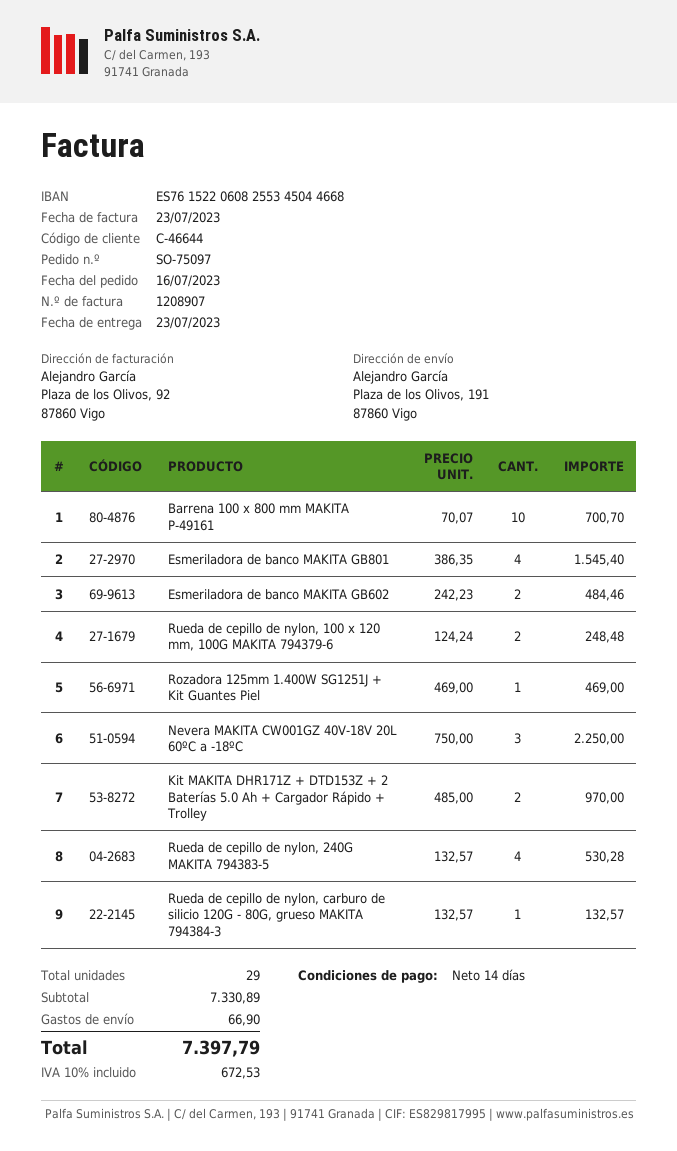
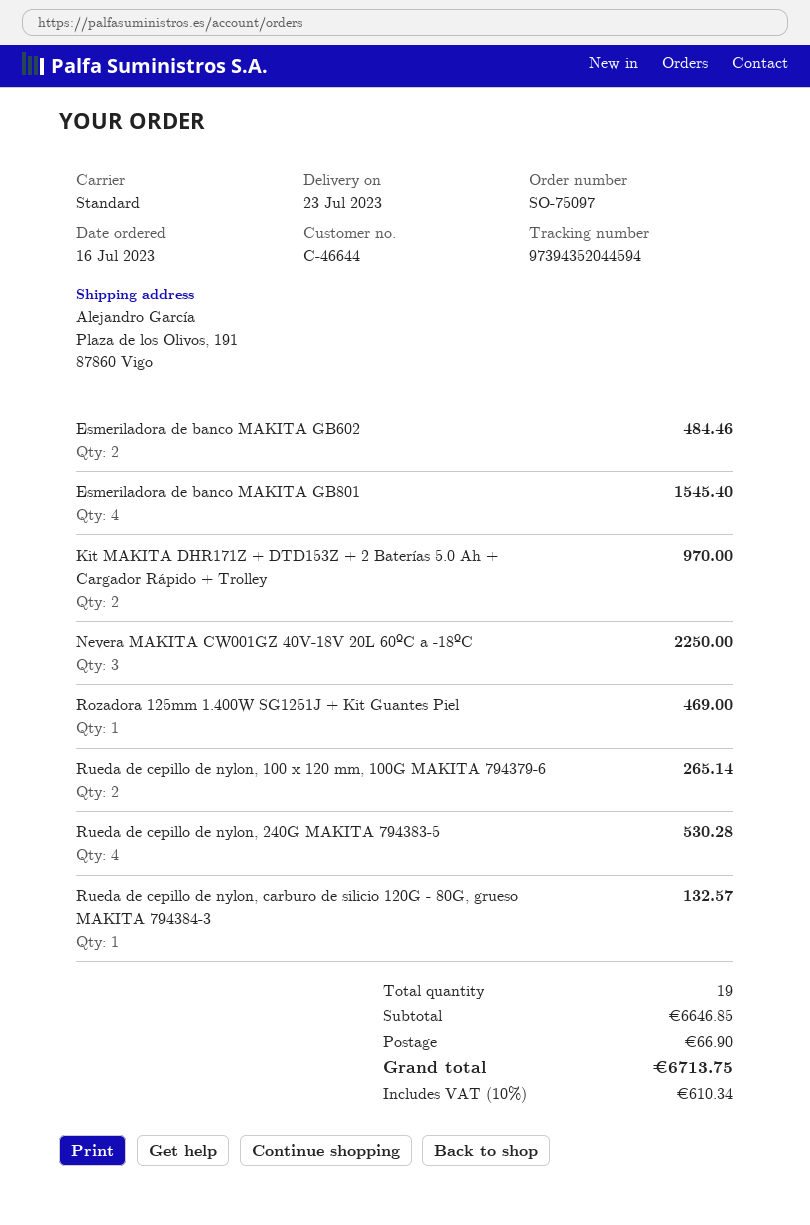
Barrena 100 x 800 mm MAKITA P-49161: 10 for 700.70 -> none
Rueda de cepillo de nylon, 100 x 120 mm, 100G MAKITA 794379-6: 2 for 248.48 -> 2 for 265.14
total quantity: 29 -> 19
subtotal: 7330.89 -> 6646.85
tax: 10% = 672.53 -> 10% = 610.34
total: 7397.79 -> 6713.75

